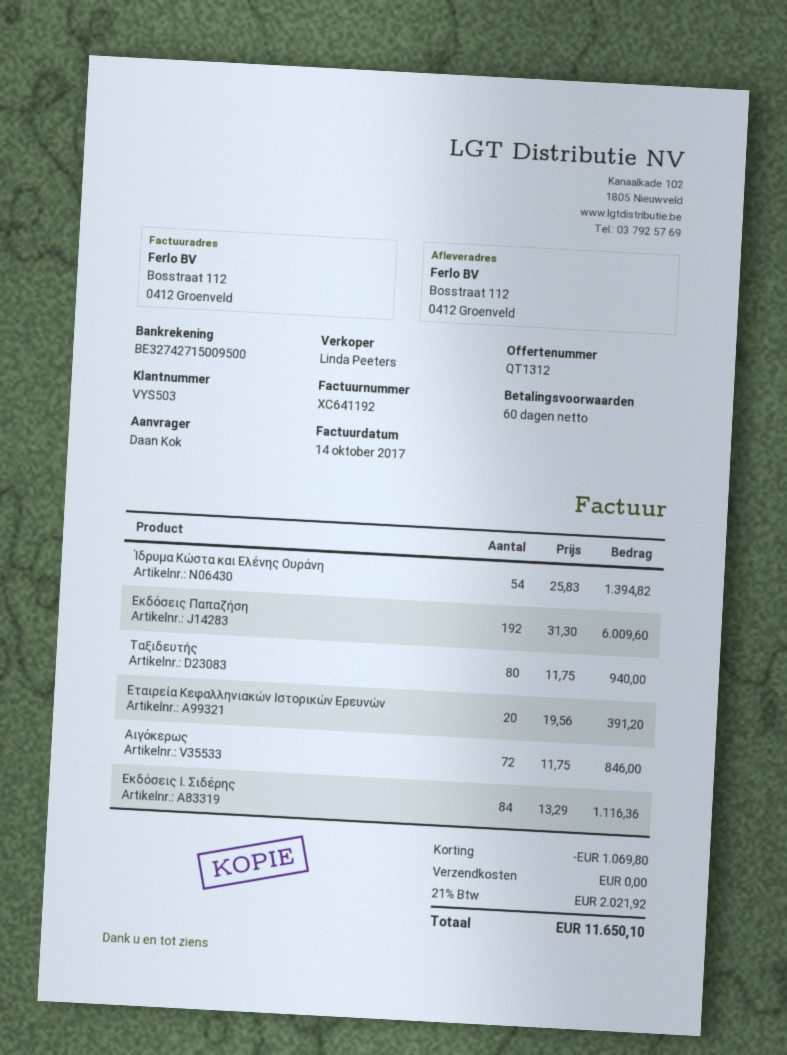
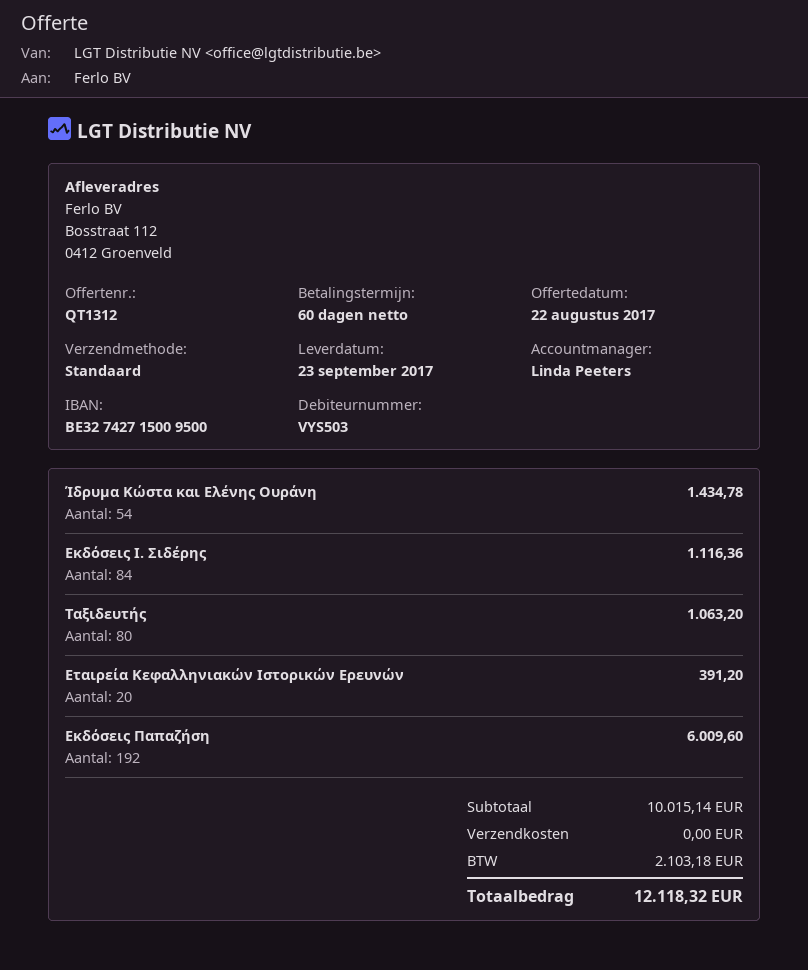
Ίδρυμα Κώστα και Ελένης Ουράνη: 54 for 1394.82 -> 54 for 1434.78
Ταξιδευτής: 80 for 940.00 -> 80 for 1063.20
Αιγόκερως: 72 for 846.00 -> none
discount: 1069.80 -> none
tax: 2021.92 -> 2103.18
total: 11650.10 -> 12118.32

